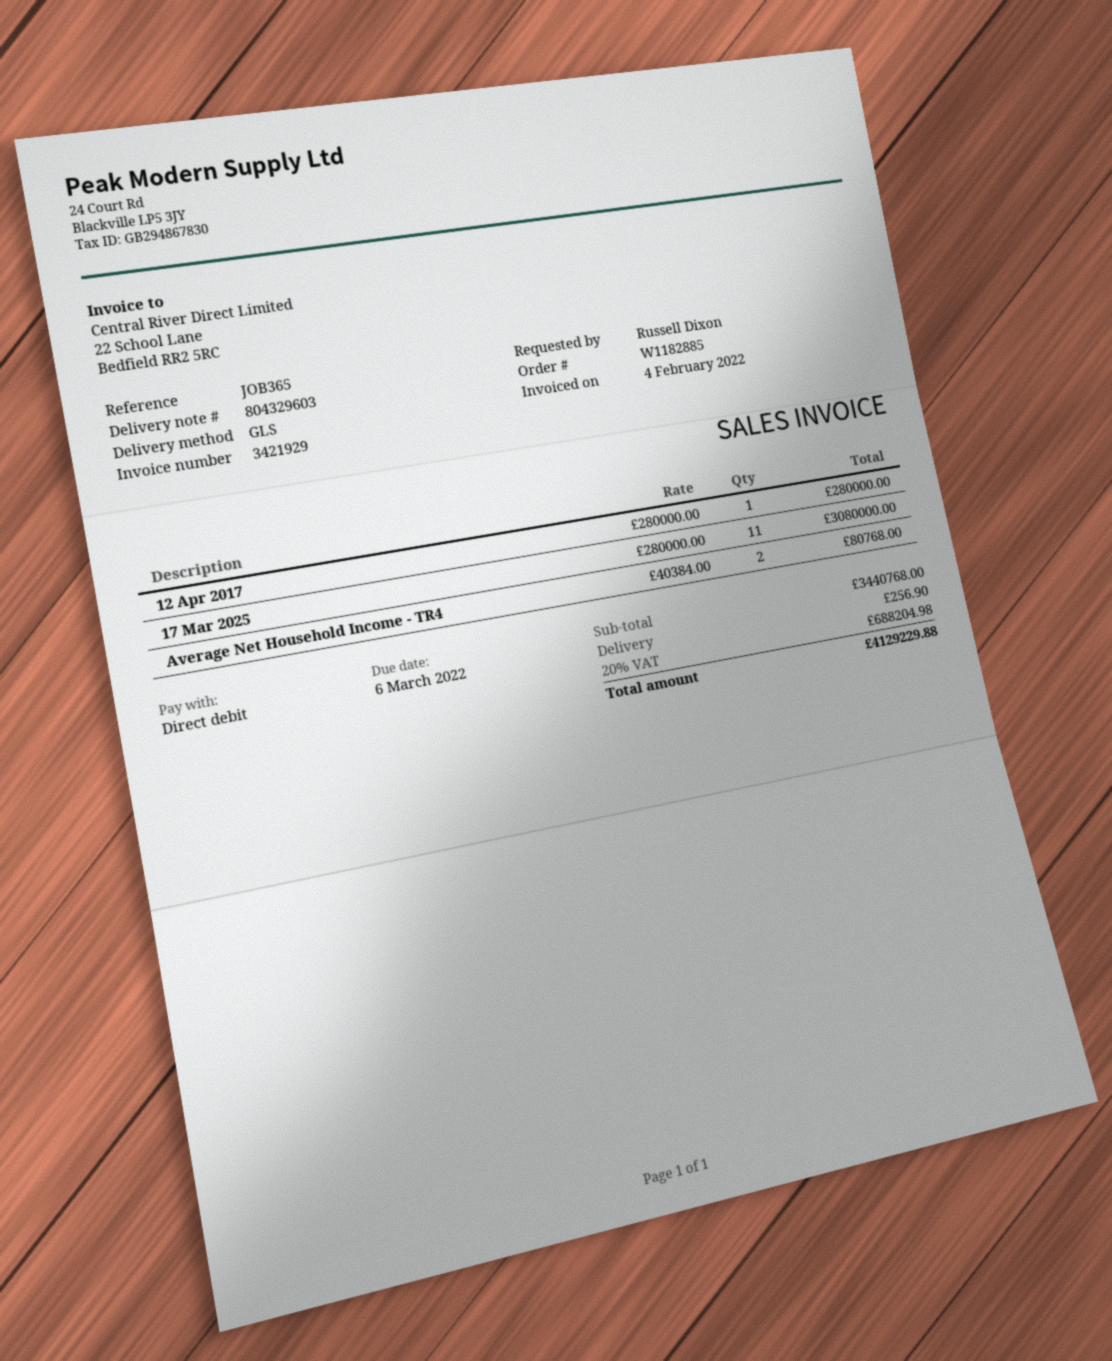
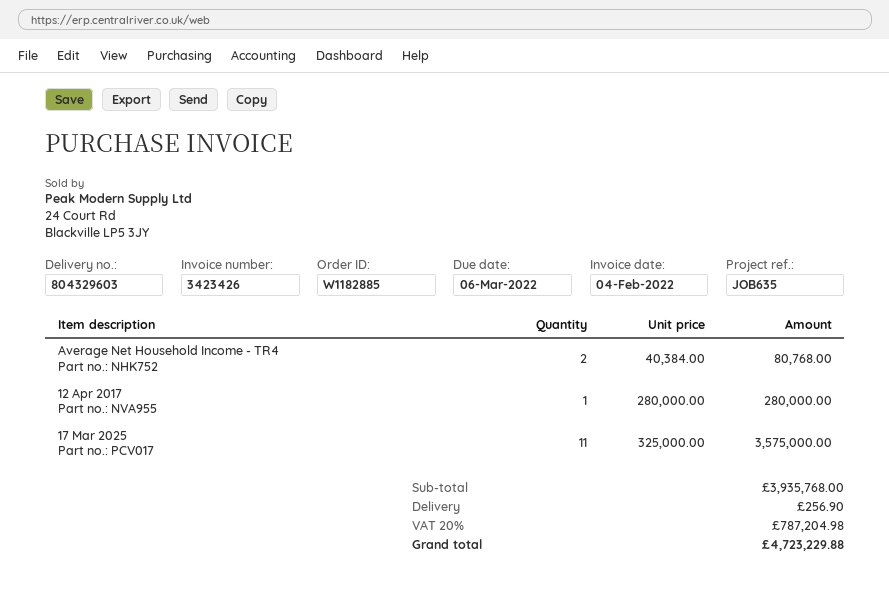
invoice number: 3421929 -> 3423426
reference: JOB365 -> JOB635
17 Mar 2025: 11 x 280000.00 = 3080000.00 -> 11 x 325000.00 = 3575000.00
subtotal: 3440768.00 -> 3935768.00
tax: 20% = 688204.98 -> 20% = 787204.98
total: 4129229.88 -> 4723229.88

